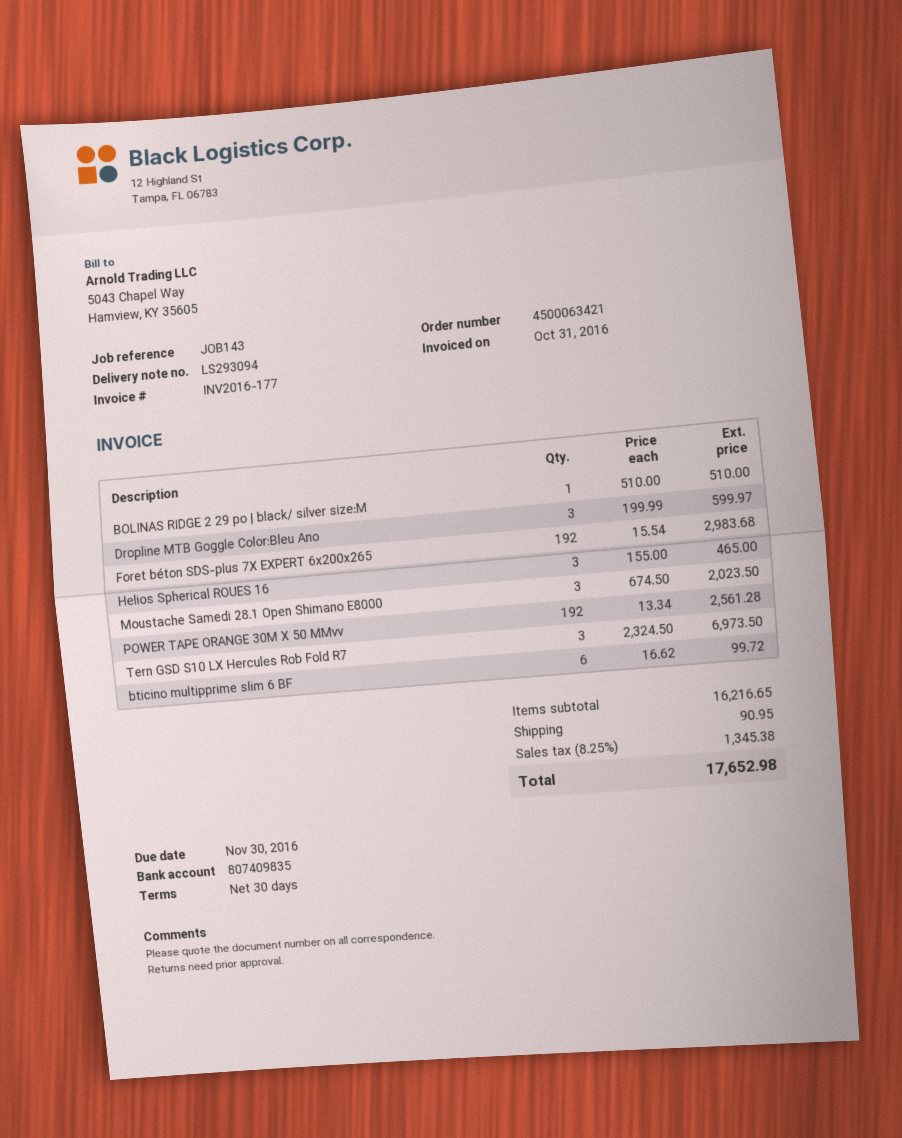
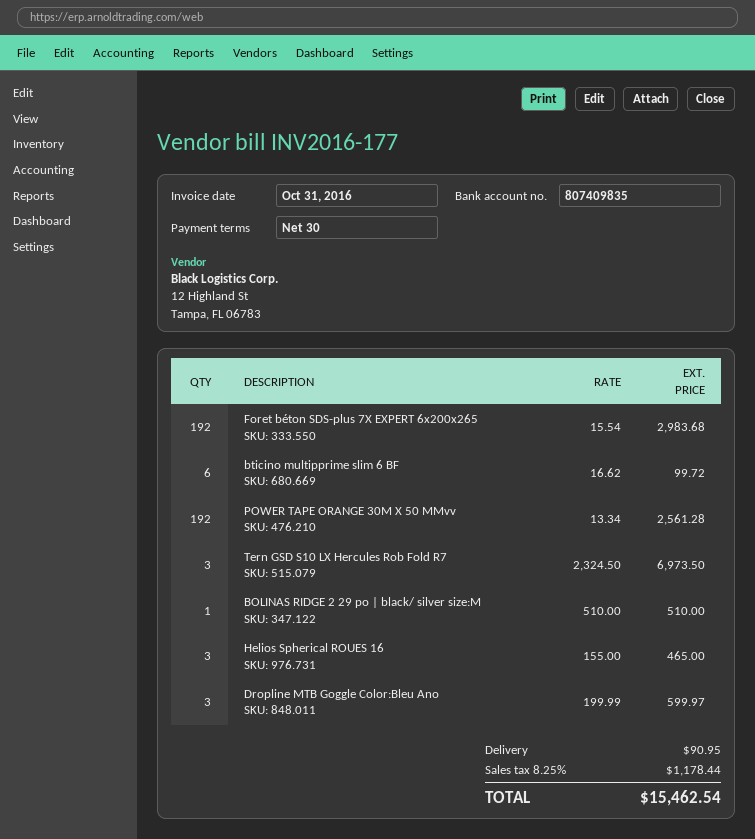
Moustache Samedi 28.1 Open Shimano E8000: 3 x 674.50 = 2023.50 -> none
tax: 8.25% = 1345.38 -> 8.25% = 1178.44
total: 17652.98 -> 15462.54

